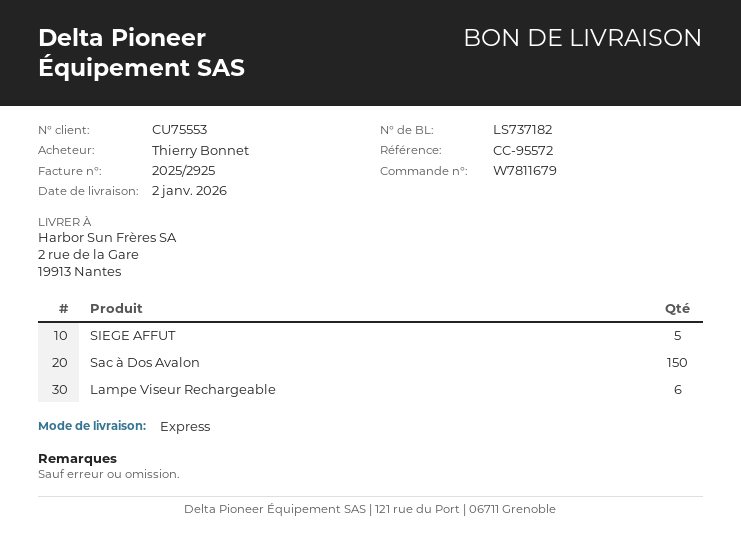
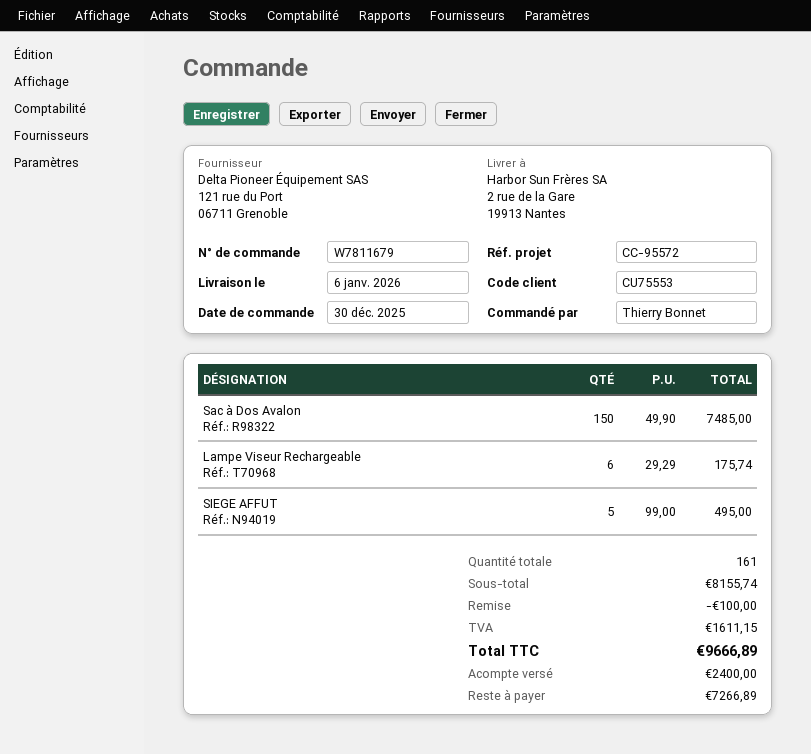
delivery date: 2026-01-02 -> 2026-01-06

